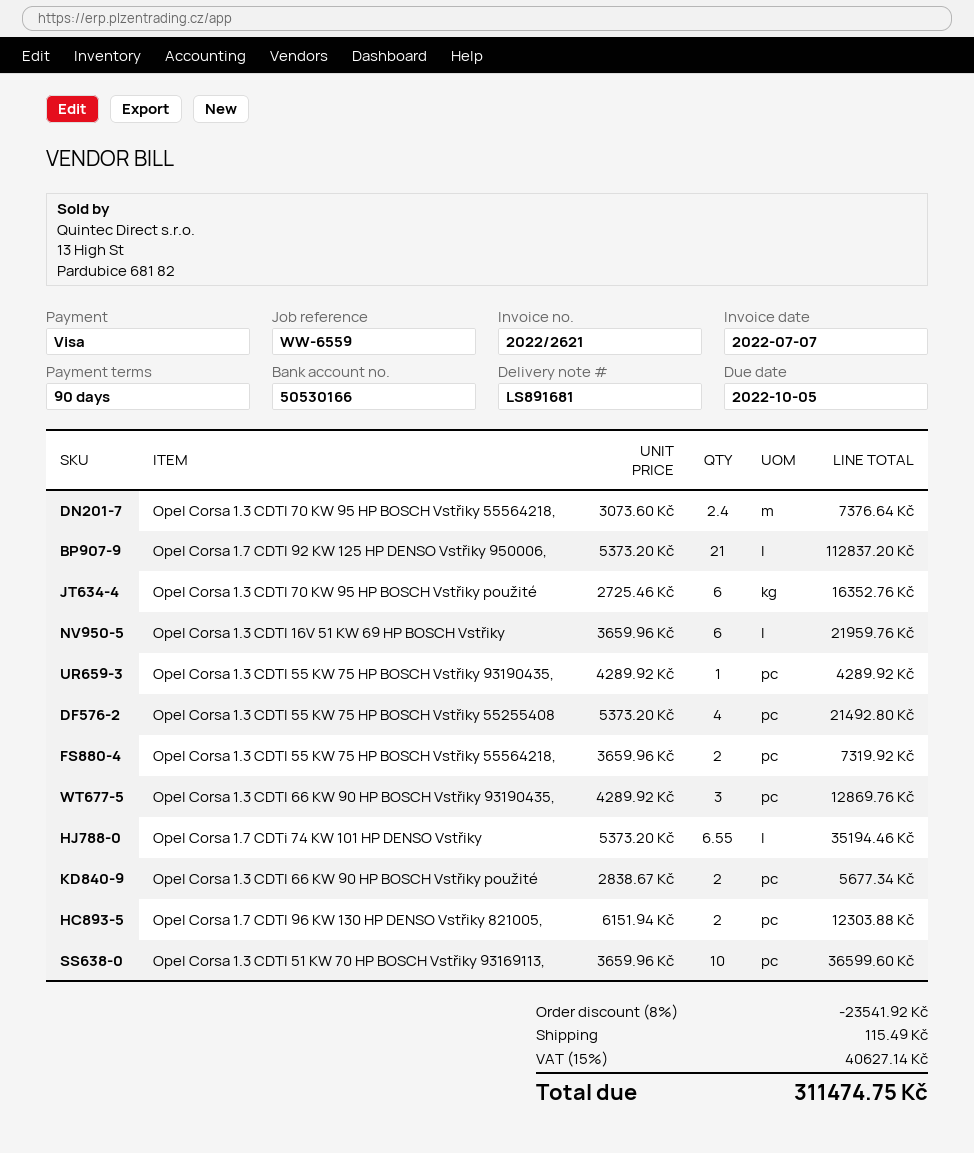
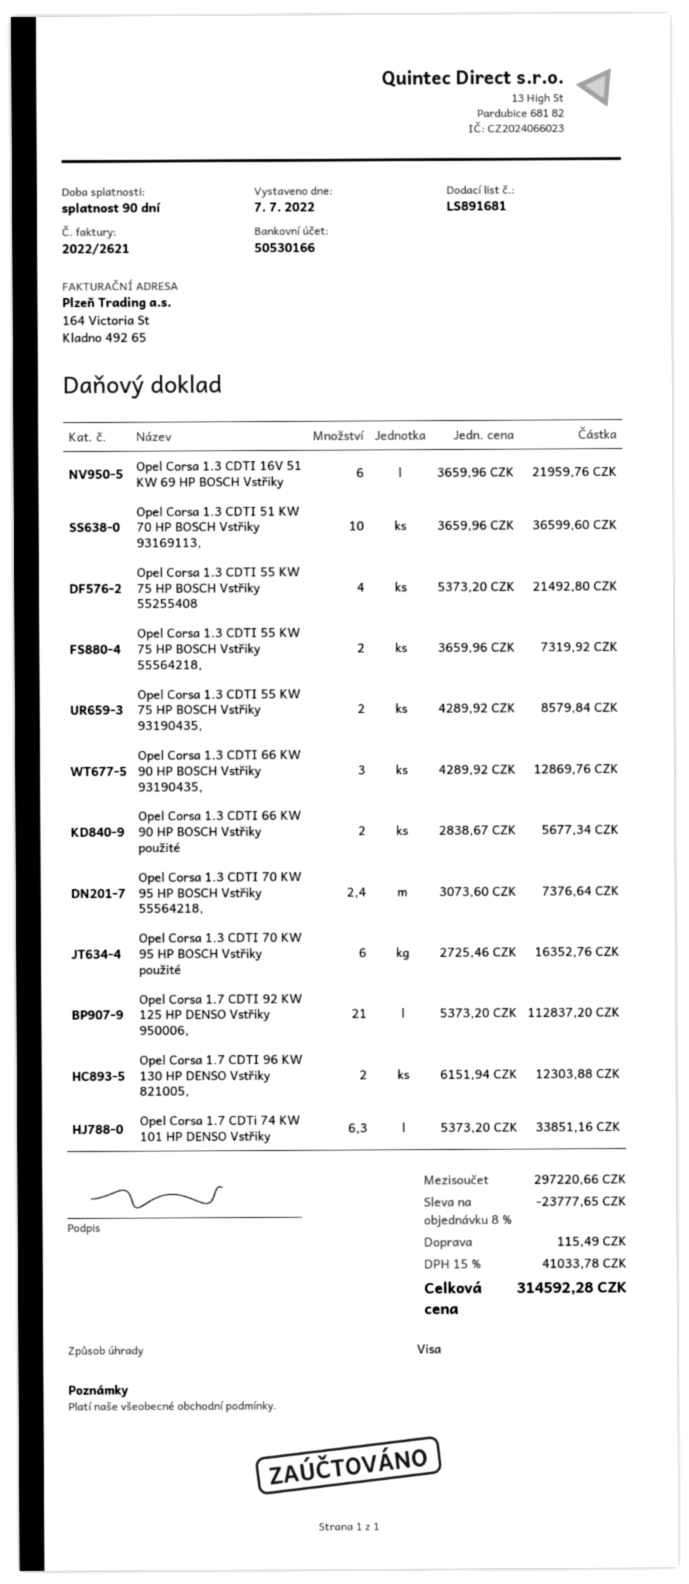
Opel Corsa 1.3 CDTI 55 KW 75 HP BOSCH Vstřiky 93190435,: 1 x 4289.92 = 4289.92 -> 2 x 4289.92 = 8579.84
Opel Corsa 1.7 CDTi 74 KW 101 HP DENSO Vstřiky: 6.55 x 5373.20 = 35194.46 -> 6.3 x 5373.20 = 33851.16
discount: 8% = 23541.92 -> 8% = 23777.65
tax: 15% = 40627.14 -> 15% = 41033.78
total: 311474.75 -> 314592.28

